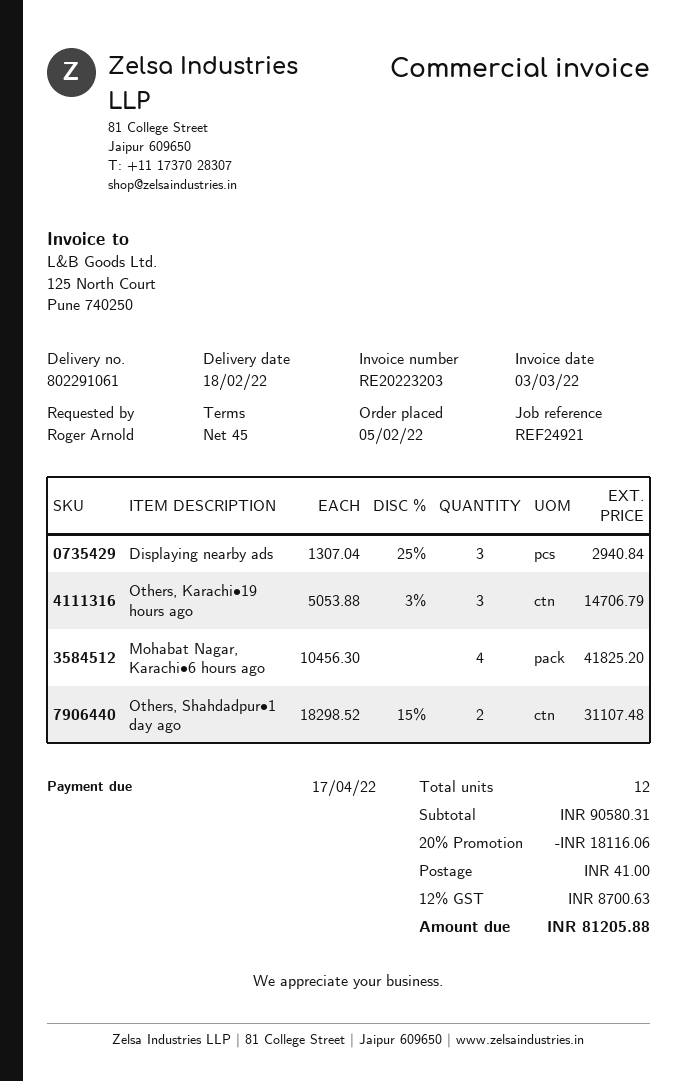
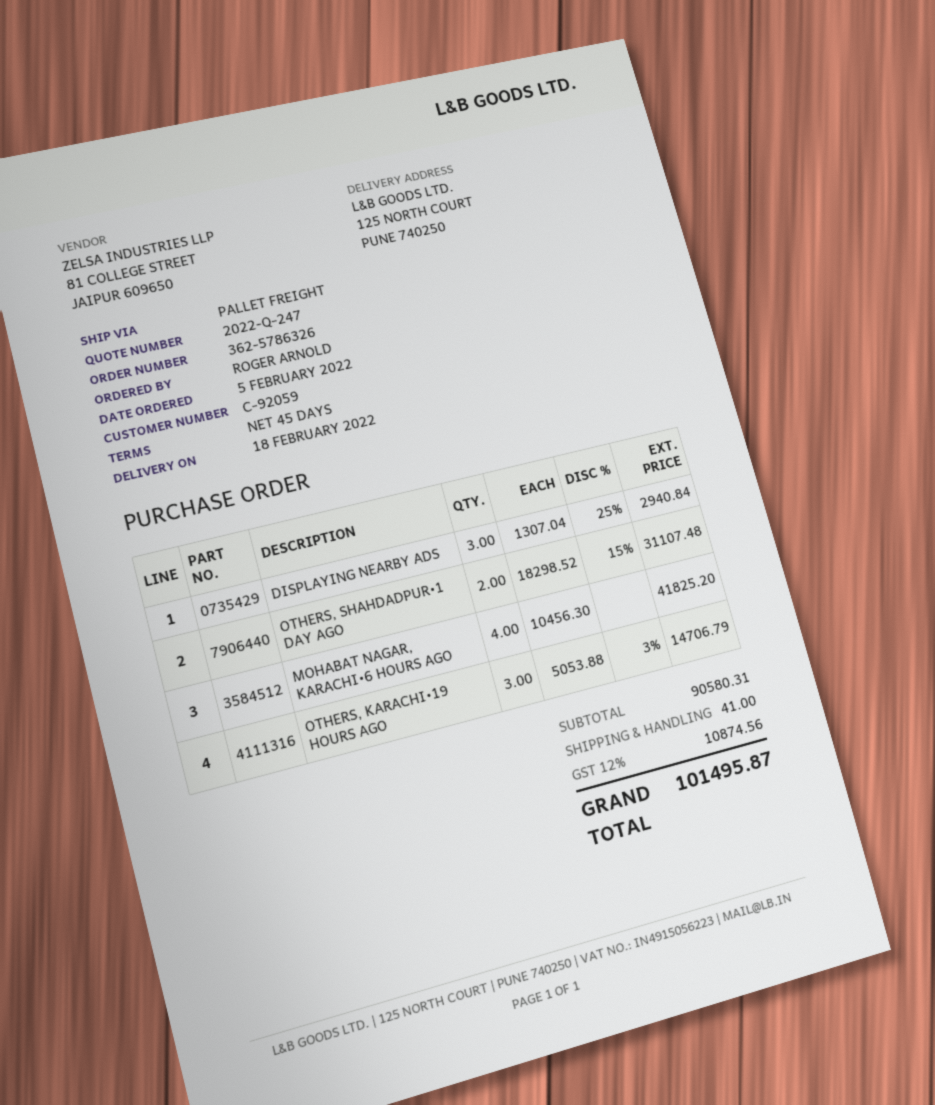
discount: 20% = 18116.06 -> none
tax: 12% = 8700.63 -> 12% = 10874.56
total: 81205.88 -> 101495.87

